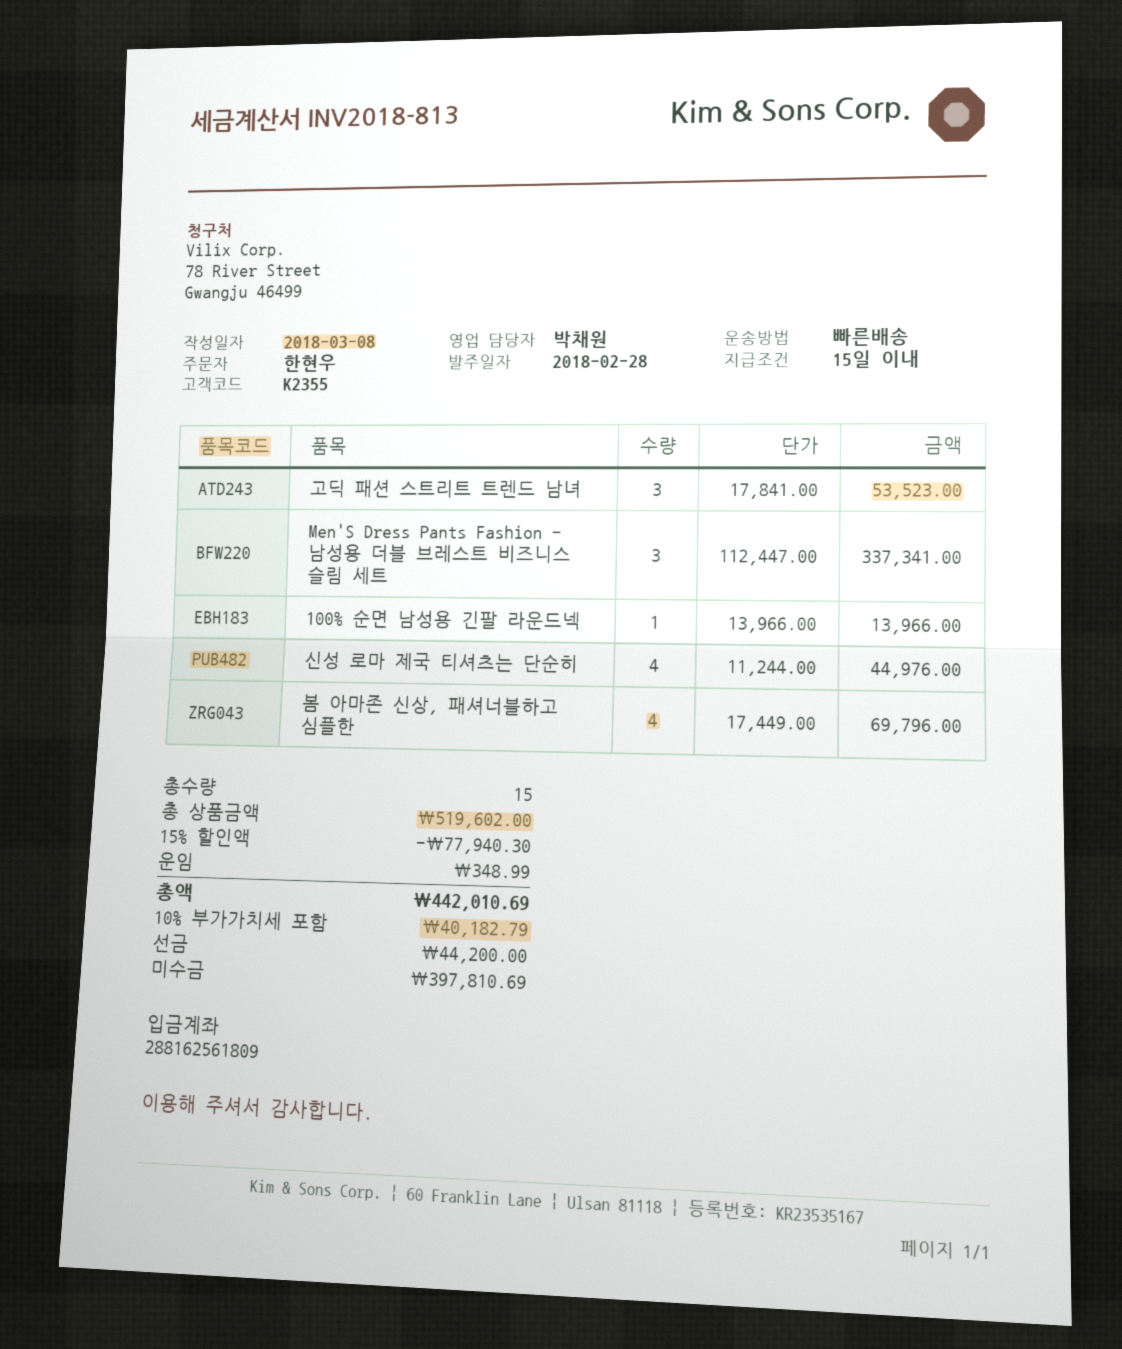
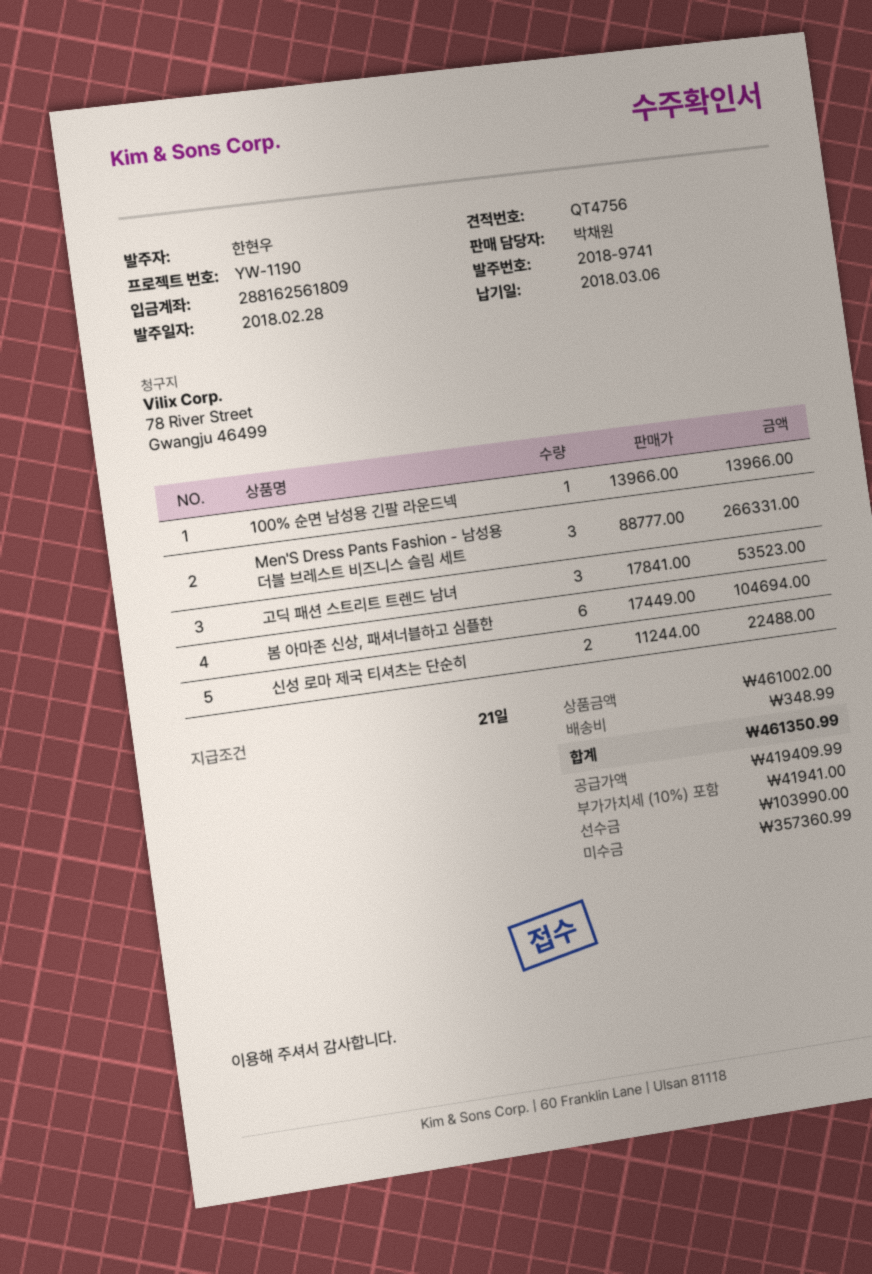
payment terms: 15 days -> 21 days
Men'S Dress Pants Fashion - 남성용 더블 브레스트 비즈니스 슬림 세트: 3 x 112447.00 = 337341.00 -> 3 x 88777.00 = 266331.00
신성 로마 제국 티셔츠는 단순히: 4 x 11244.00 = 44976.00 -> 2 x 11244.00 = 22488.00
봄 아마존 신상, 패셔너블하고 심플한: 4 x 17449.00 = 69796.00 -> 6 x 17449.00 = 104694.00
subtotal: 519602.00 -> 461002.00
discount: 15% = 77940.30 -> none
tax: 10% = 40182.79 -> 10% = 41941.00
total: 442010.69 -> 461350.99
deposit: 44200.00 -> 103990.00
balance: 397810.69 -> 357360.99

